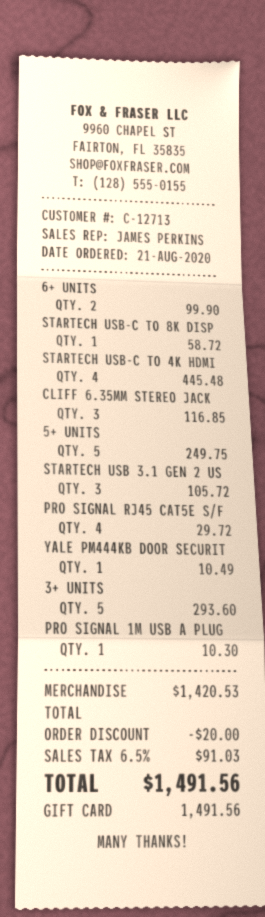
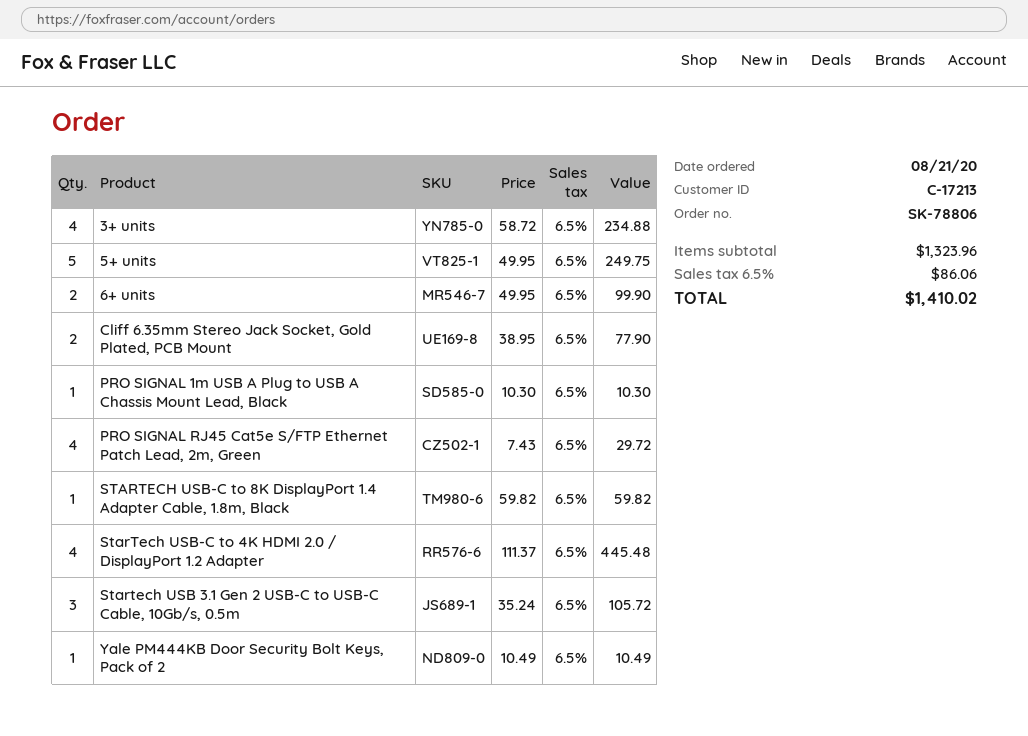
customer number: C-12713 -> C-17213
STARTECH USB-C TO 8K DISP: 1 for 58.72 -> 1 for 59.82
CLIFF 6.35MM STEREO JACK: 3 for 116.85 -> 2 for 77.90
3+ UNITS: 5 for 293.60 -> 4 for 234.88
subtotal: 1420.53 -> 1323.96
discount: 20.00 -> none
tax: 6.5% = 91.03 -> 6.5% = 86.06
total: 1491.56 -> 1410.02

